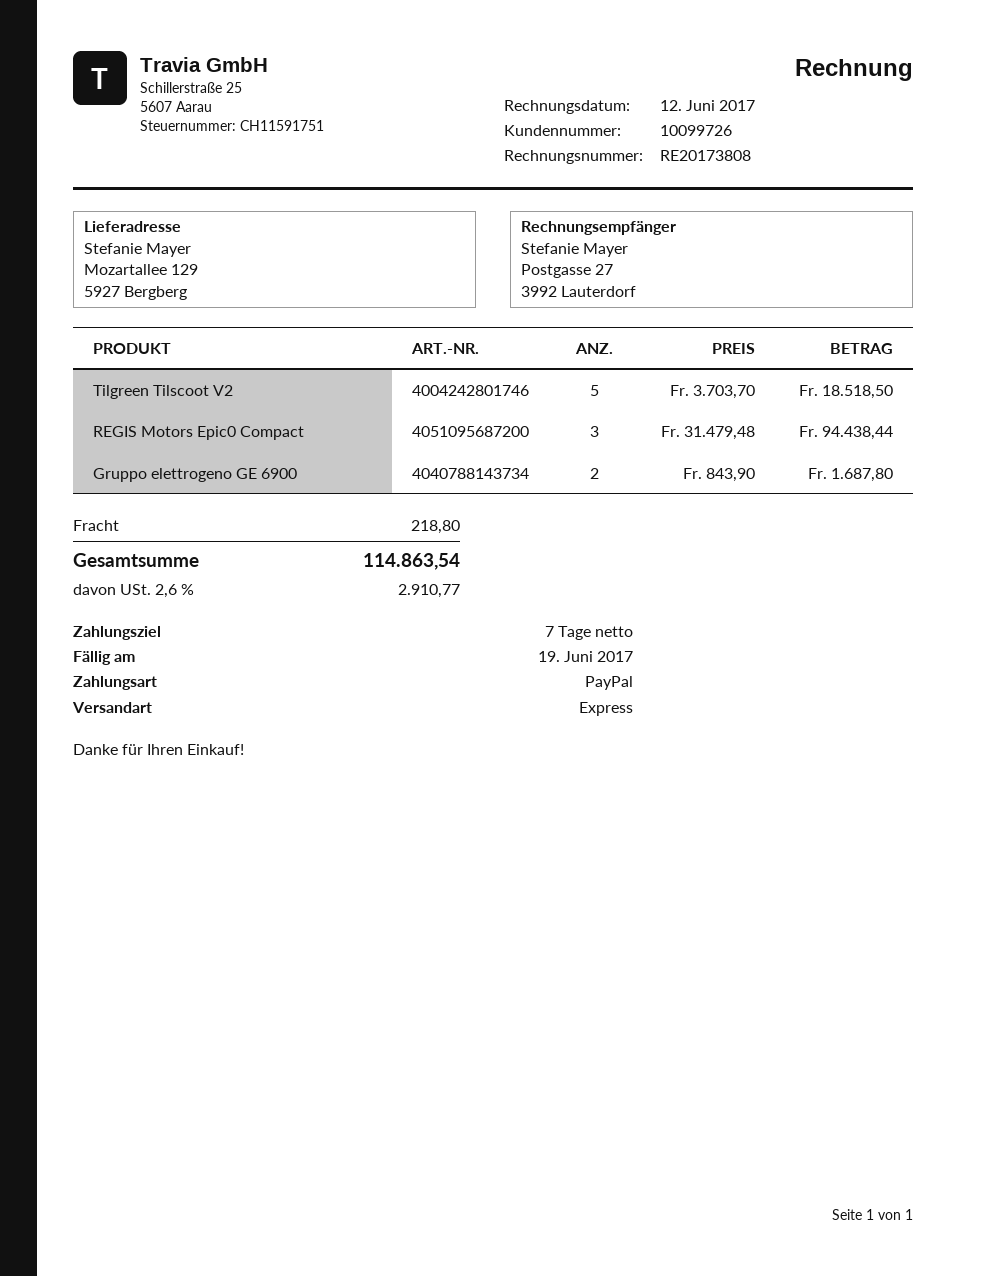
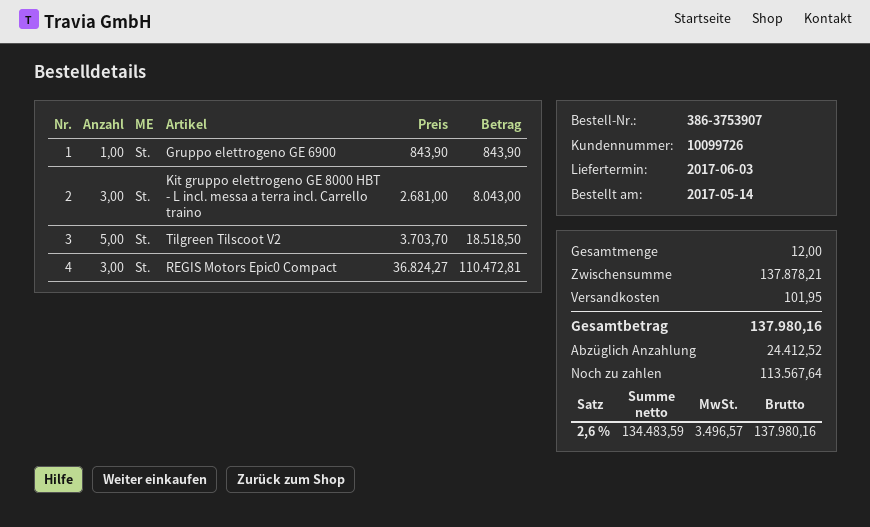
REGIS Motors Epic0 Compact: 3 x 31479.48 = 94438.44 -> 3 x 36824.27 = 110472.81
Gruppo elettrogeno GE 6900: 2 x 843.90 = 1687.80 -> 1 x 843.90 = 843.90
Kit gruppo elettrogeno GE 8000 HBT - L incl. messa a terra incl. Carrello traino: none -> 3 x 2681.00 = 8043.00
shipping: 218.80 -> 101.95
tax: 2.6% = 2910.77 -> 2.6% = 3496.57
total: 114863.54 -> 137980.16

